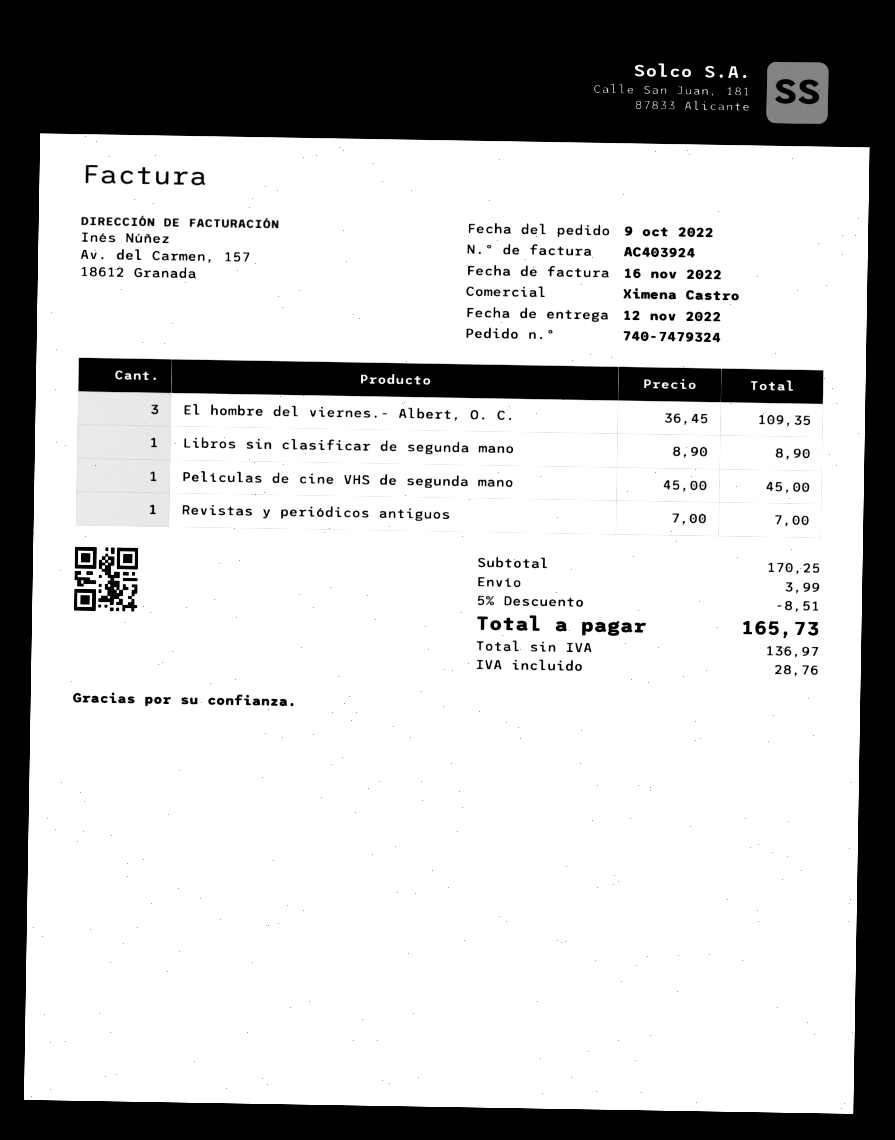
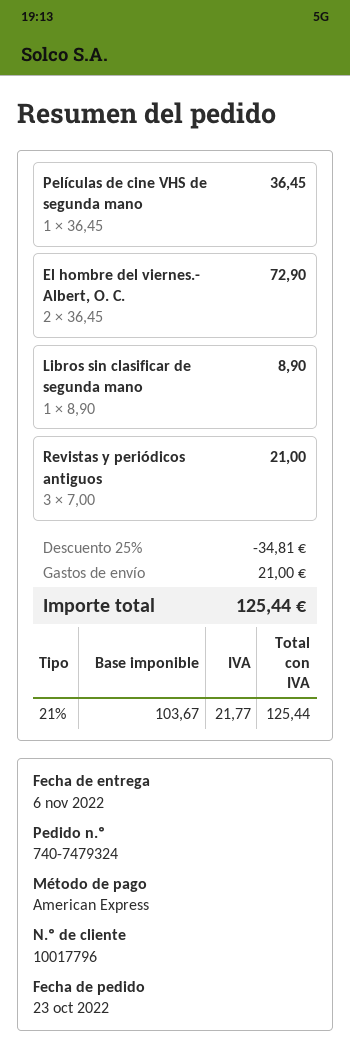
order date: 2022-10-09 -> 2022-10-23
delivery date: 2022-11-12 -> 2022-11-06
El hombre del viernes.- Albert, O. C.: 3 x 36.45 = 109.35 -> 2 x 36.45 = 72.90
Películas de cine VHS de segunda mano: 1 x 45.00 = 45.00 -> 1 x 36.45 = 36.45
Revistas y periódicos antiguos: 1 x 7.00 = 7.00 -> 3 x 7.00 = 21.00
discount: 5% = 8.51 -> 25% = 34.81
shipping: 3.99 -> 21.00
net: 136.97 -> 103.67
tax: 28.76 -> 21.77
total: 165.73 -> 125.44

